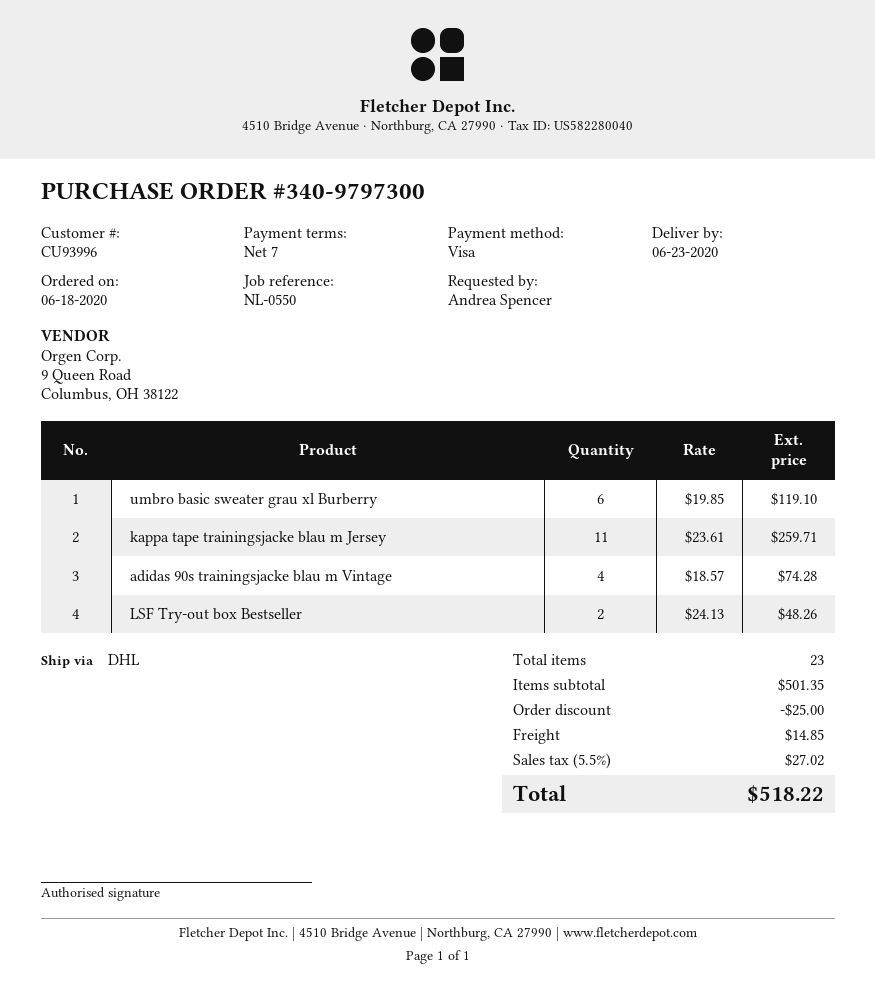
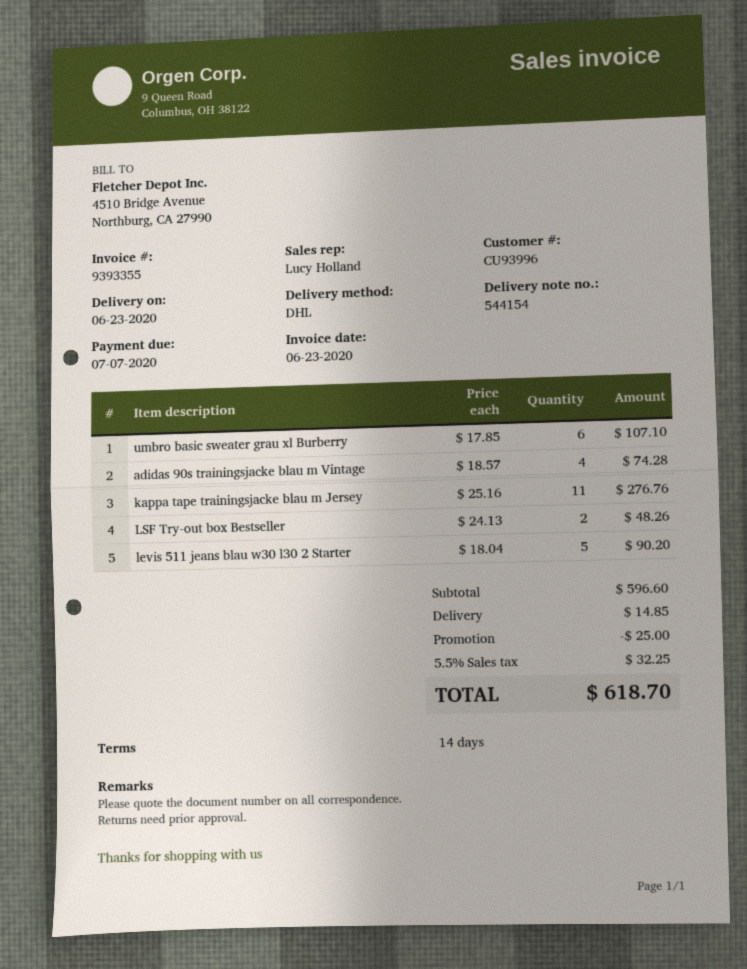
payment terms: 7 days -> 14 days
umbro basic sweater grau xl Burberry: 6 x 19.85 = 119.10 -> 6 x 17.85 = 107.10
kappa tape trainingsjacke blau m Jersey: 11 x 23.61 = 259.71 -> 11 x 25.16 = 276.76
levis 511 jeans blau w30 l30 2 Starter: none -> 5 x 18.04 = 90.20
subtotal: 501.35 -> 596.60
tax: 5.5% = 27.02 -> 5.5% = 32.25
total: 518.22 -> 618.70

